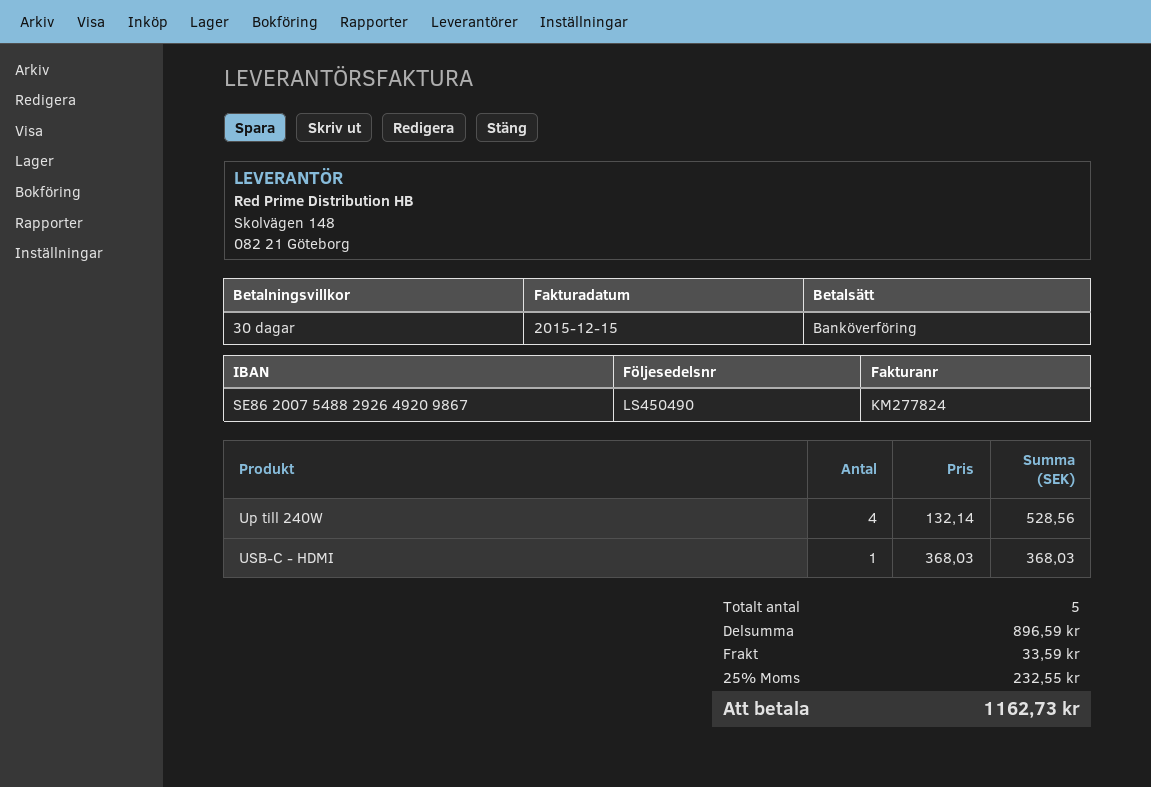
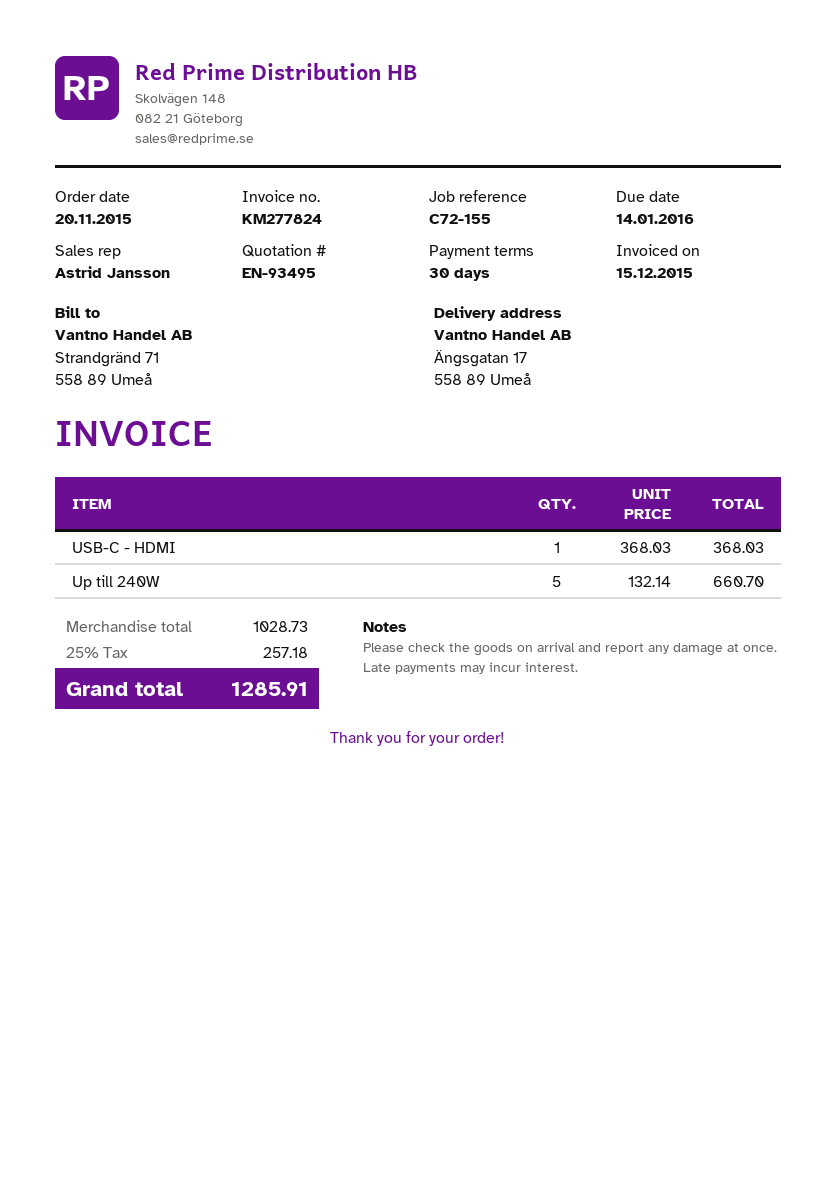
Up till 240W: 4 x 132.14 = 528.56 -> 5 x 132.14 = 660.70
subtotal: 896.59 -> 1028.73
shipping: 33.59 -> none
tax: 25% = 232.55 -> 25% = 257.18
total: 1162.73 -> 1285.91

